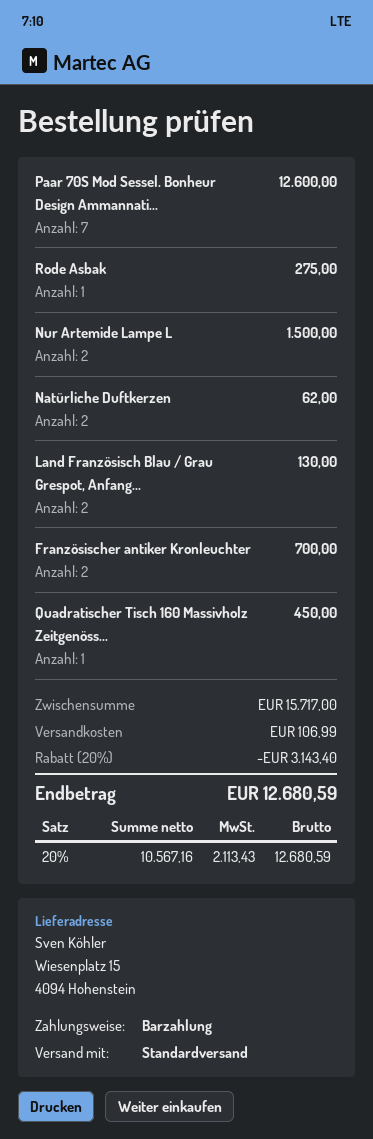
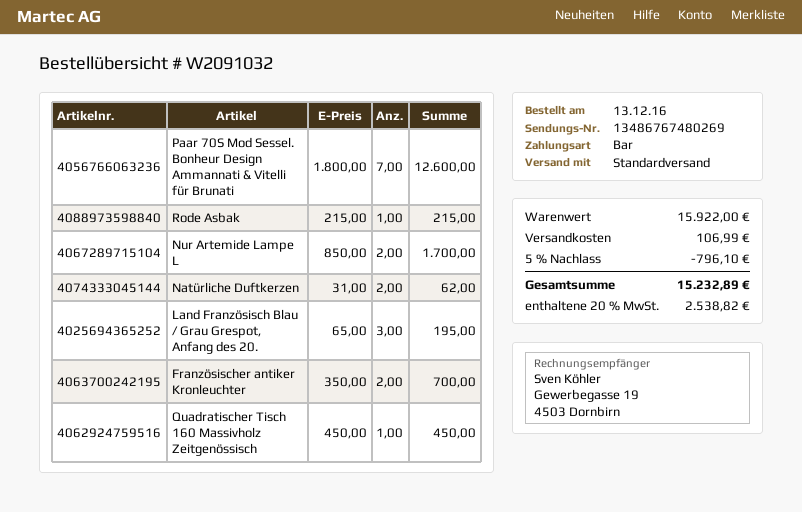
Rode Asbak: 1 for 275.00 -> 1 for 215.00
Nur Artemide Lampe L: 2 for 1500.00 -> 2 for 1700.00
Land Französisch Blau / Grau Grespot, Anfang...: 2 for 130.00 -> 3 for 195.00
subtotal: 15717.00 -> 15922.00
discount: 20% = 3143.40 -> 5% = 796.10
tax: 20% = 2113.43 -> 20% = 2538.82
total: 12680.59 -> 15232.89

